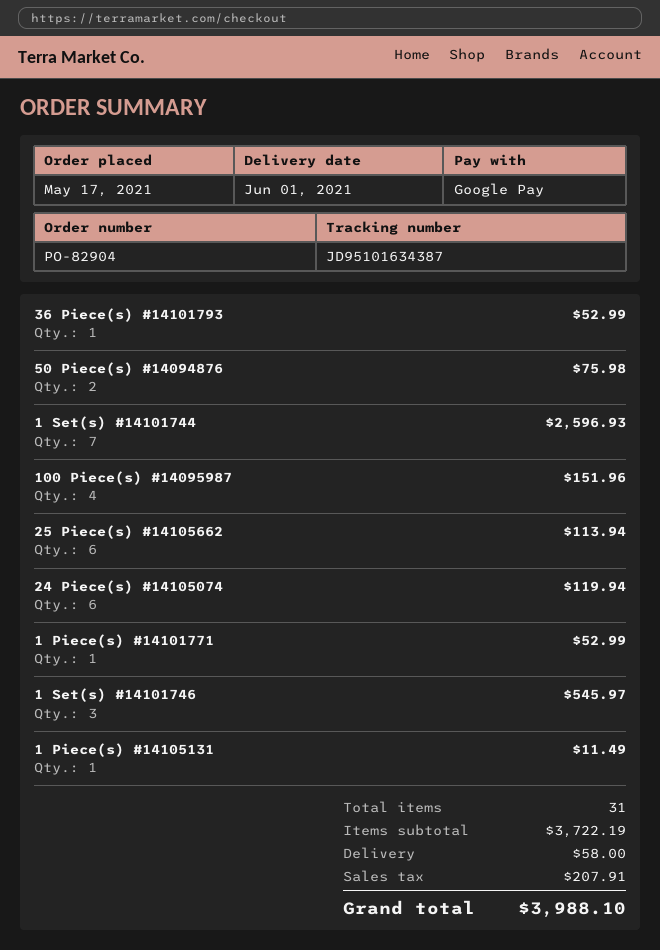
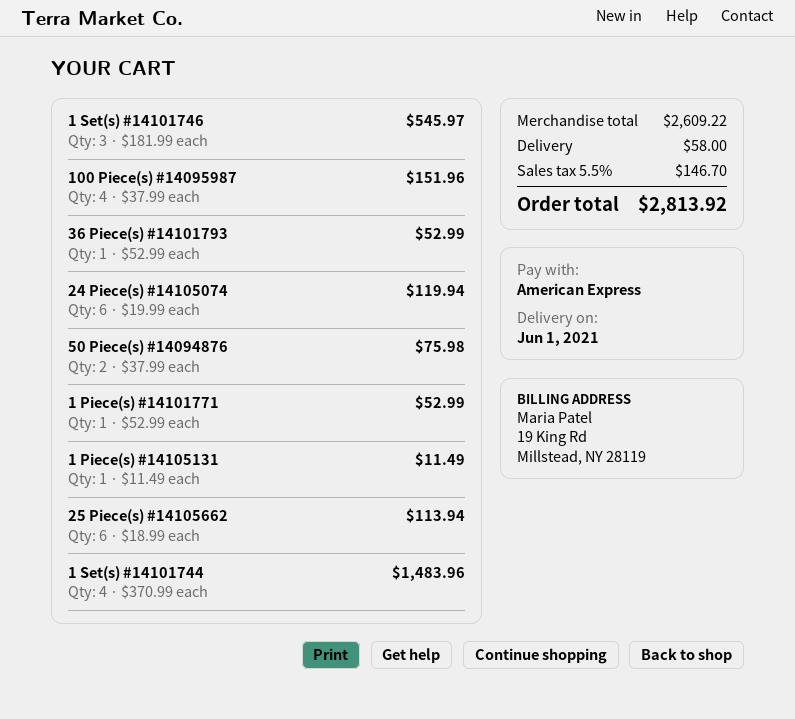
payment method: Google Pay -> American Express
1 Set(s) #14101744: 7 for 2596.93 -> 4 for 1483.96
subtotal: 3722.19 -> 2609.22
tax: 207.91 -> 146.70
total: 3988.10 -> 2813.92

